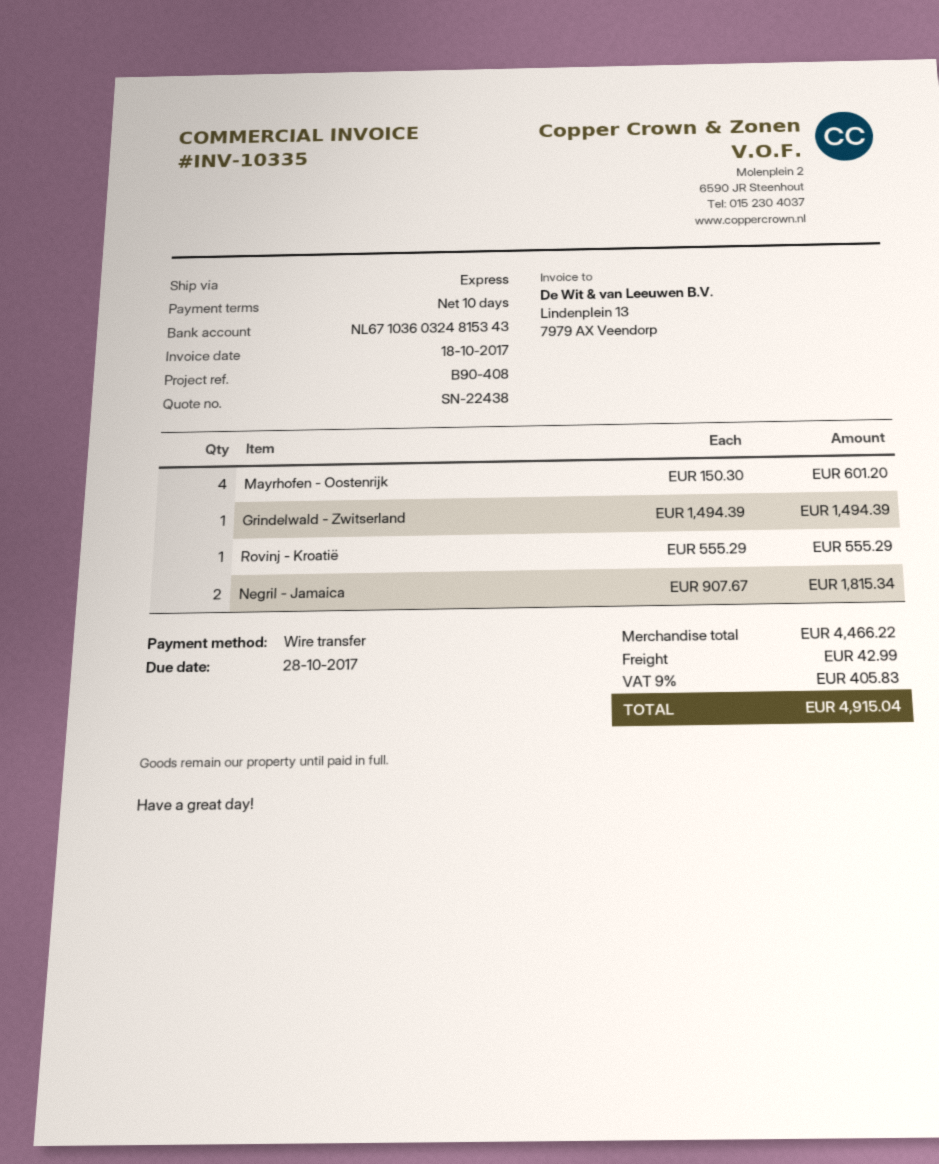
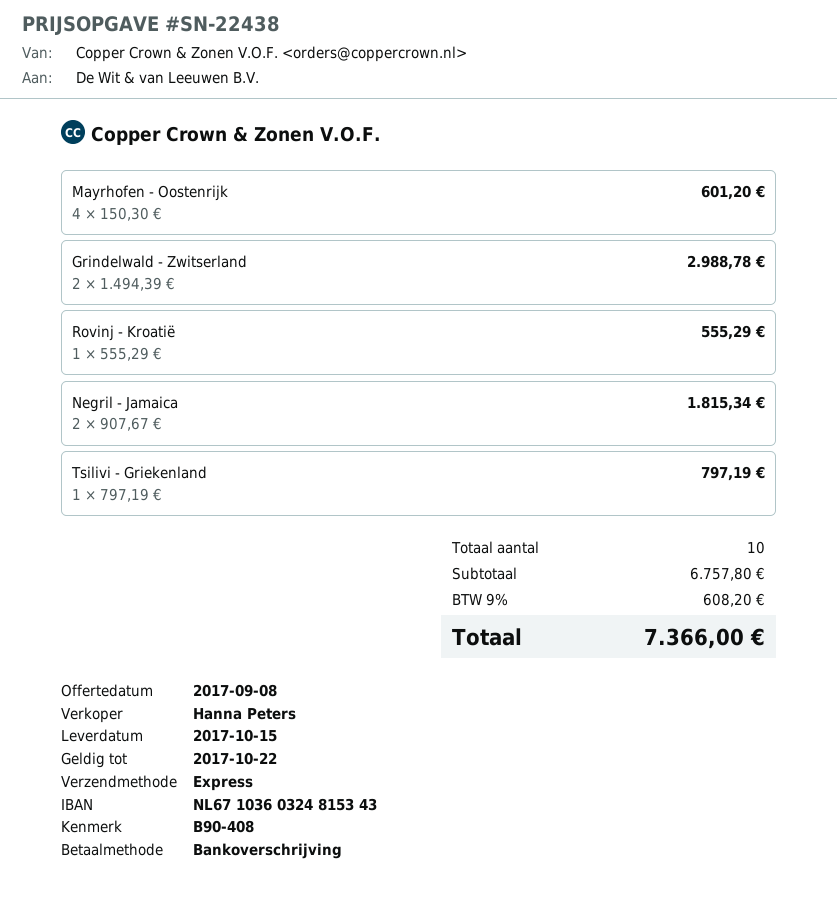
Grindelwald - Zwitserland: 1 x 1494.39 = 1494.39 -> 2 x 1494.39 = 2988.78
Tsilivi - Griekenland: none -> 1 x 797.19 = 797.19
subtotal: 4466.22 -> 6757.80
shipping: 42.99 -> none
tax: 9% = 405.83 -> 9% = 608.20
total: 4915.04 -> 7366.00

